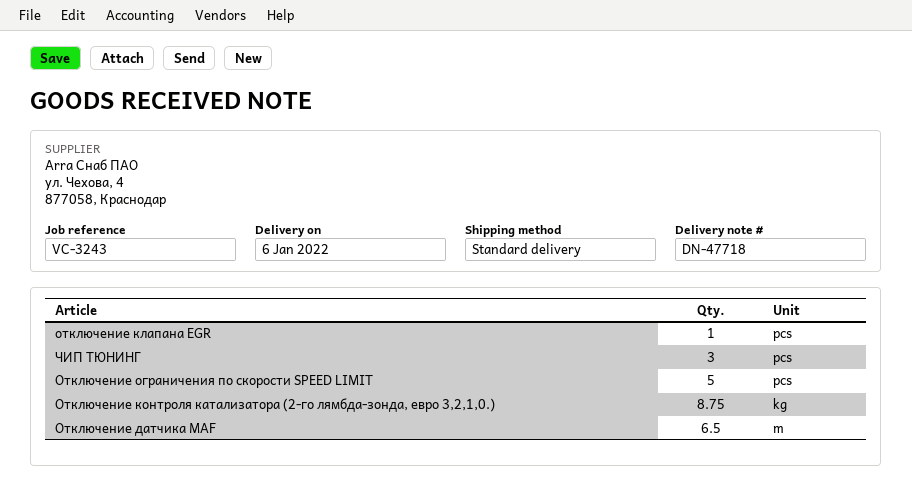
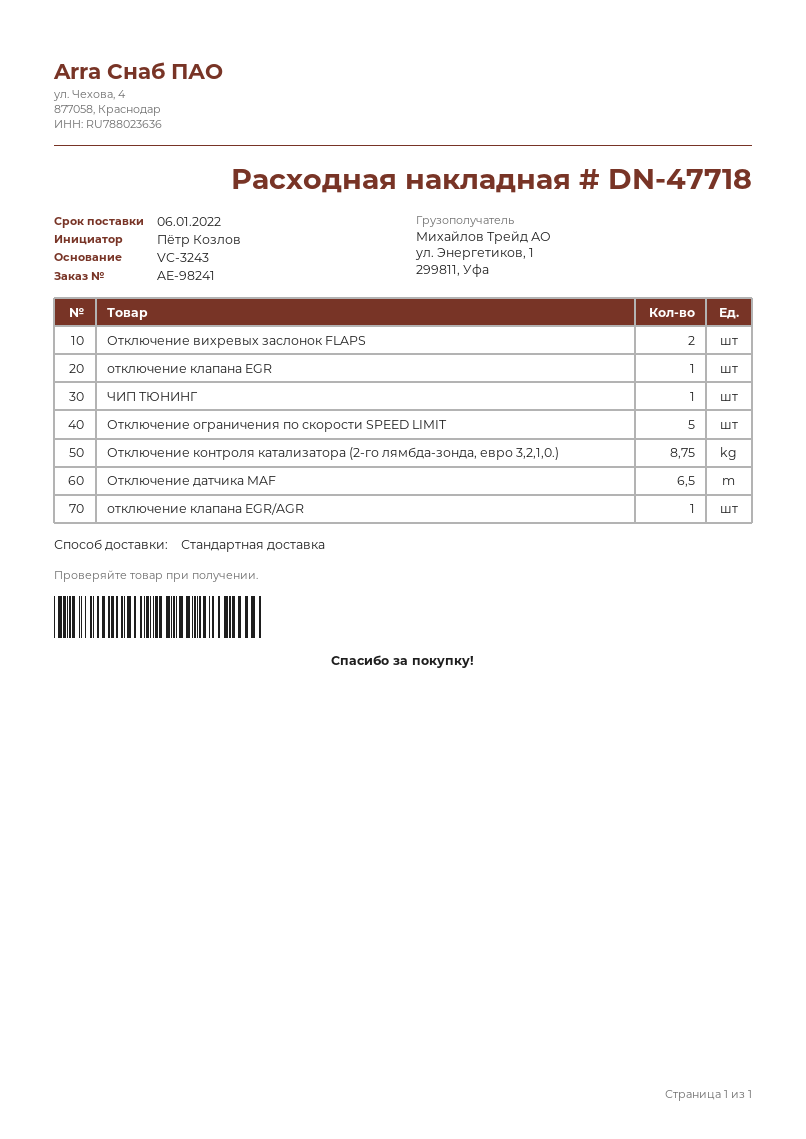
ЧИП ТЮНИНГ: 3 -> 1
Отключение вихревых заслонок FLAPS: none -> 2
отключение клапана EGR/AGR: none -> 1

